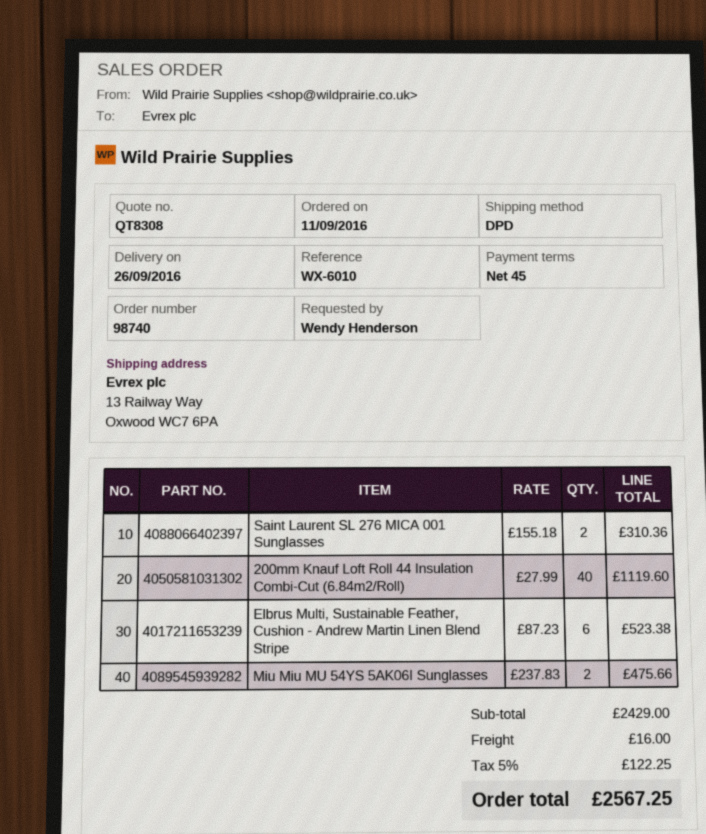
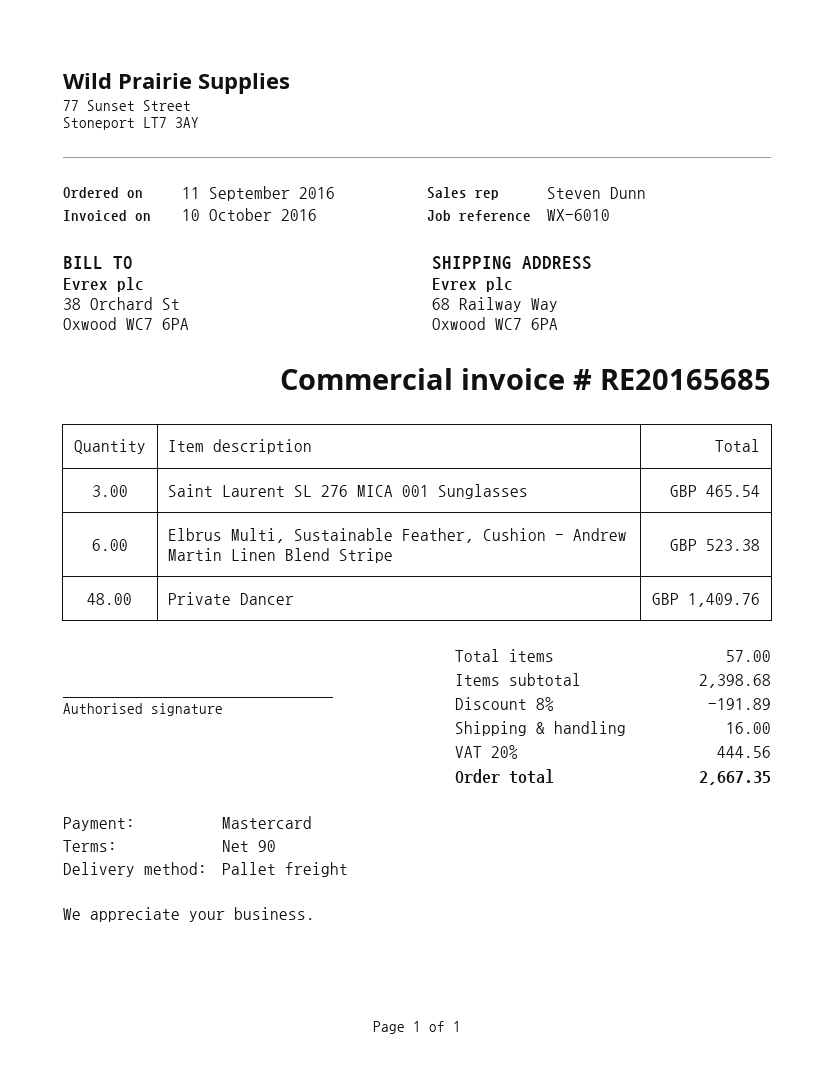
payment terms: 45 days -> 90 days
shipping method: DPD -> pallet freight
ship to: 13 Railway Way, Oxwood WC7 6PA -> 68 Railway Way, Oxwood WC7 6PA
Saint Laurent SL 276 MICA 001 Sunglasses: 2 for 310.36 -> 3 for 465.54
200mm Knauf Loft Roll 44 Insulation Combi-Cut (6.84m2/Roll): 40 for 1119.60 -> none
Miu Miu MU 54YS 5AK06I Sunglasses: 2 for 475.66 -> none
Private Dancer: none -> 48 for 1409.76
subtotal: 2429.00 -> 2398.68
discount: none -> 8% = 191.89
tax: 5% = 122.25 -> 20% = 444.56
total: 2567.25 -> 2667.35

